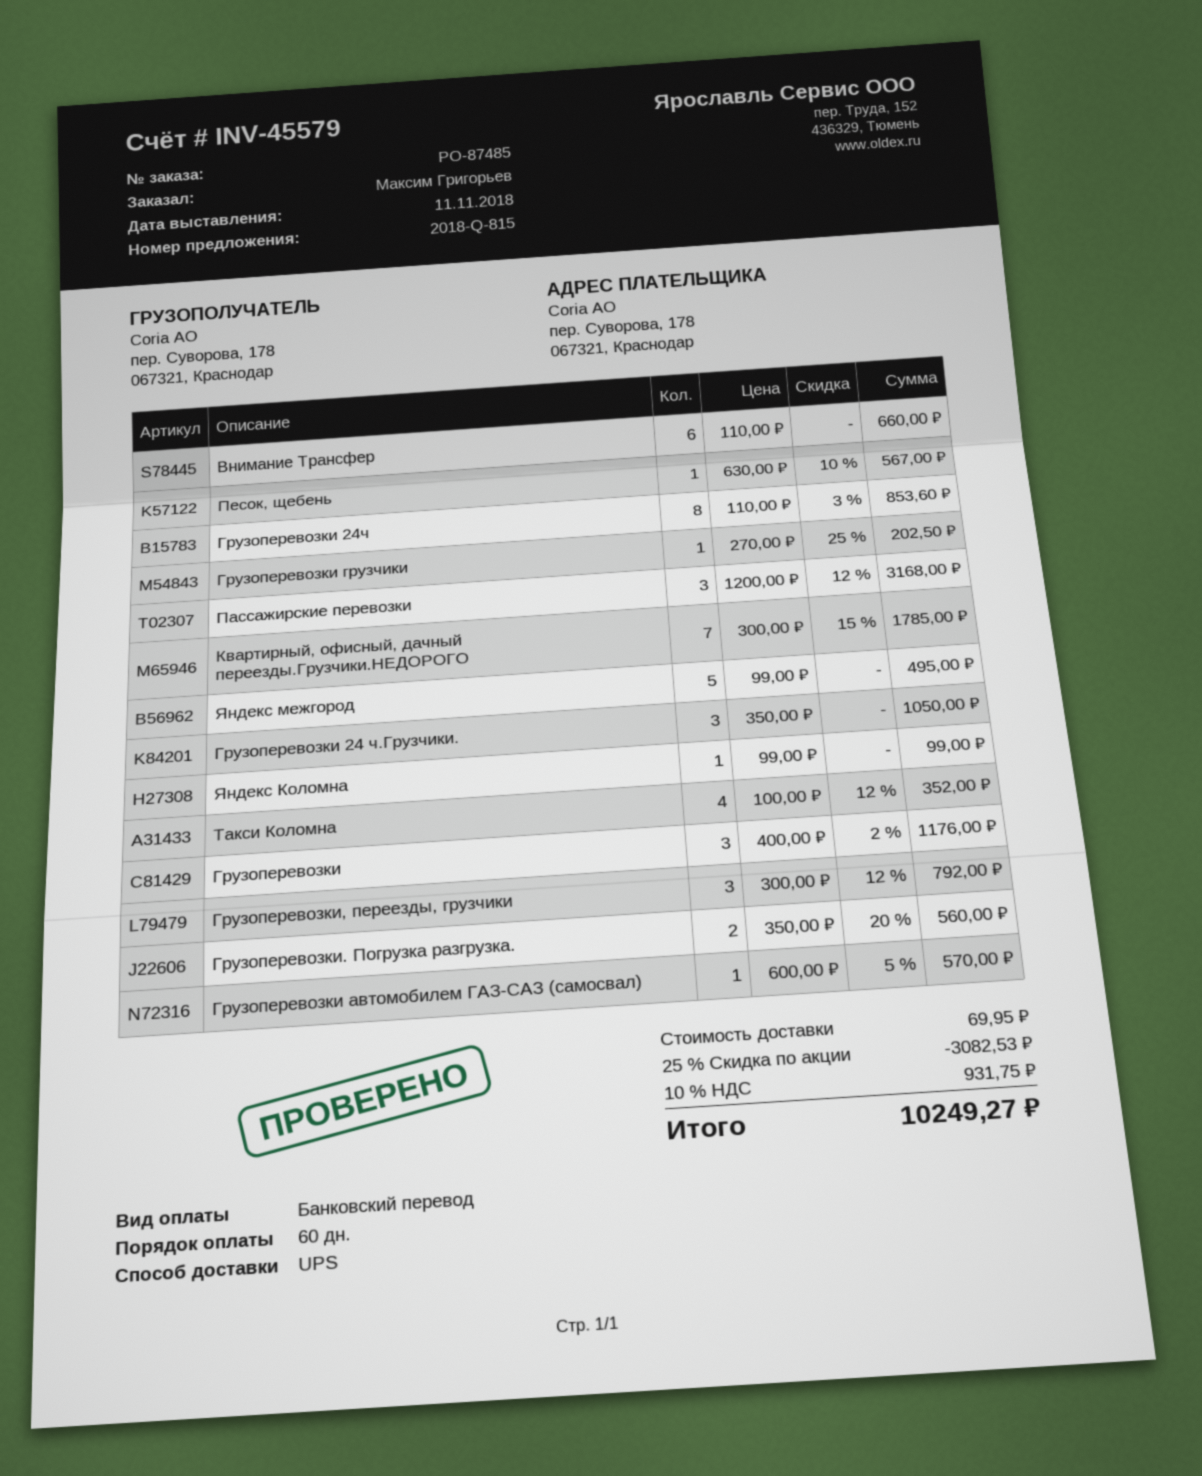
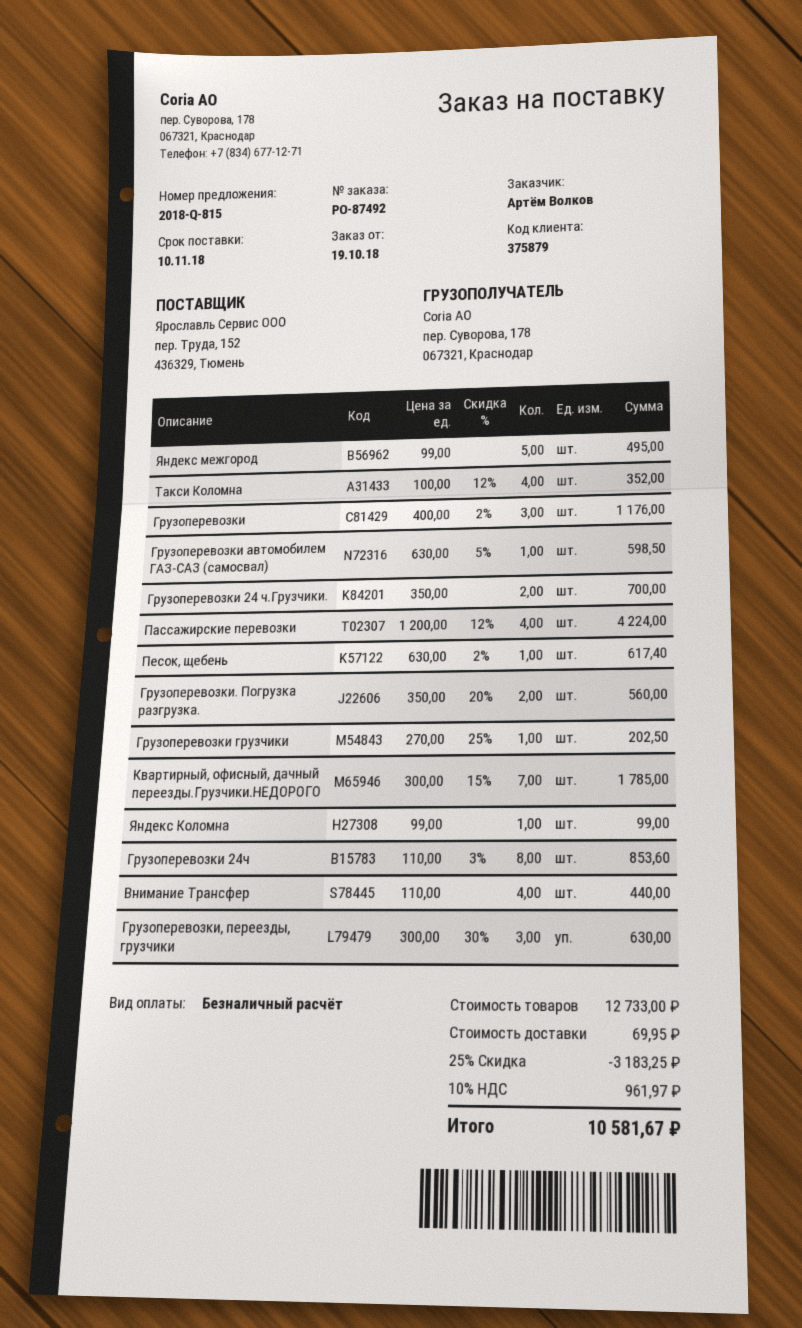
order number: PO-87485 -> PO-87492
ordered by: Максим Григорьев -> Артём Волков
Внимание Трансфер: 6 x 110.00 = 660.00 -> 4 x 110.00 = 440.00
Песок, щебень: 1 x 630.00 - 10% = 567.00 -> 1 x 630.00 - 2% = 617.40
Пассажирские перевозки: 3 x 1200.00 - 12% = 3168.00 -> 4 x 1200.00 - 12% = 4224.00
Грузоперевозки 24 ч.Грузчики.: 3 x 350.00 = 1050.00 -> 2 x 350.00 = 700.00
Грузоперевозки, переезды, грузчики: 3 x 300.00 - 12% = 792.00 -> 3 x 300.00 - 30% = 630.00
Грузоперевозки автомобилем ГАЗ-САЗ (самосвал): 1 x 600.00 - 5% = 570.00 -> 1 x 630.00 - 5% = 598.50
discount: 25% = 3082.53 -> 25% = 3183.25
tax: 10% = 931.75 -> 10% = 961.97
total: 10249.27 -> 10581.67

